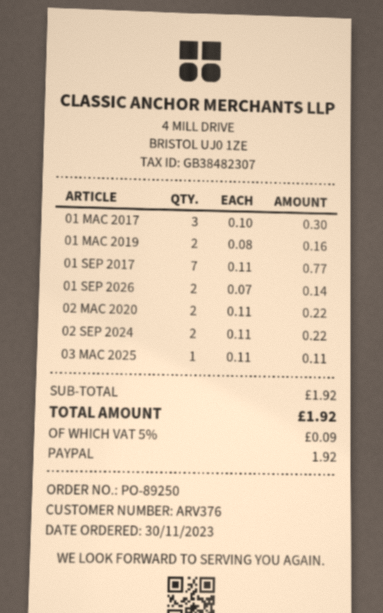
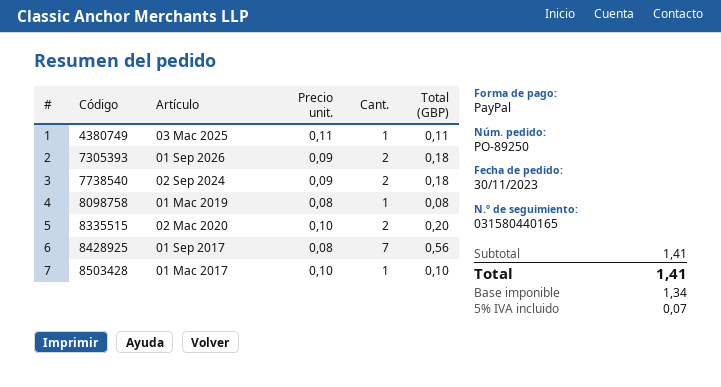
01 MAC 2017: 3 x 0.10 = 0.30 -> 1 x 0.10 = 0.10
01 MAC 2019: 2 x 0.08 = 0.16 -> 1 x 0.08 = 0.08
01 SEP 2017: 7 x 0.11 = 0.77 -> 7 x 0.08 = 0.56
01 SEP 2026: 2 x 0.07 = 0.14 -> 2 x 0.09 = 0.18
02 MAC 2020: 2 x 0.11 = 0.22 -> 2 x 0.10 = 0.20
02 SEP 2024: 2 x 0.11 = 0.22 -> 2 x 0.09 = 0.18
subtotal: 1.92 -> 1.41
tax: 5% = 0.09 -> 5% = 0.07
total: 1.92 -> 1.41

